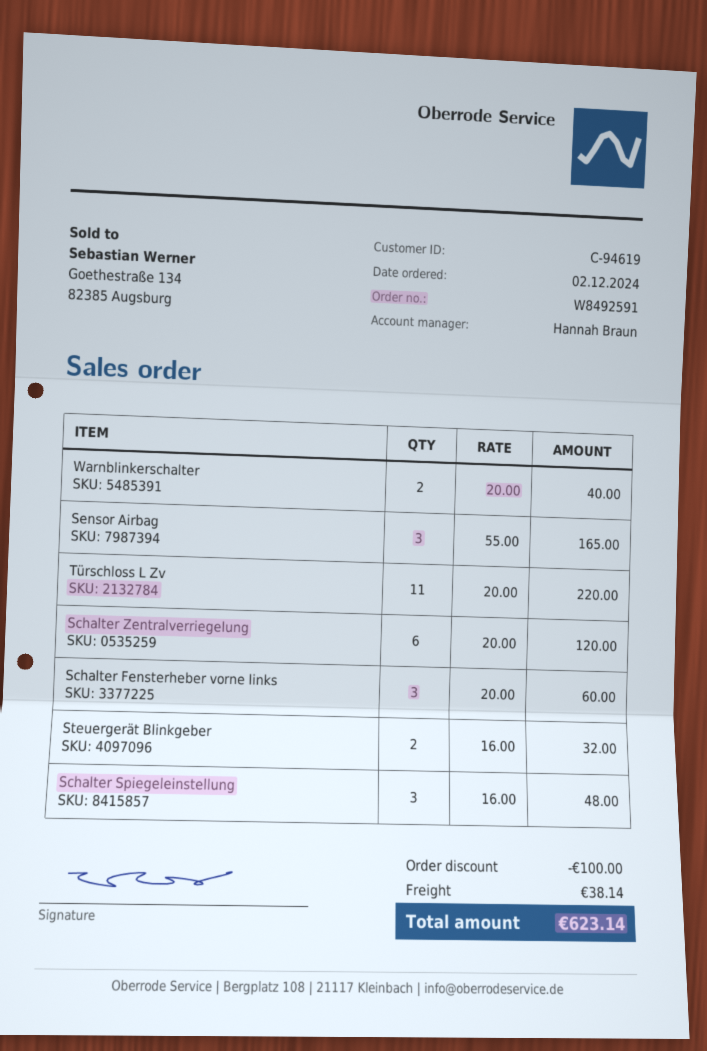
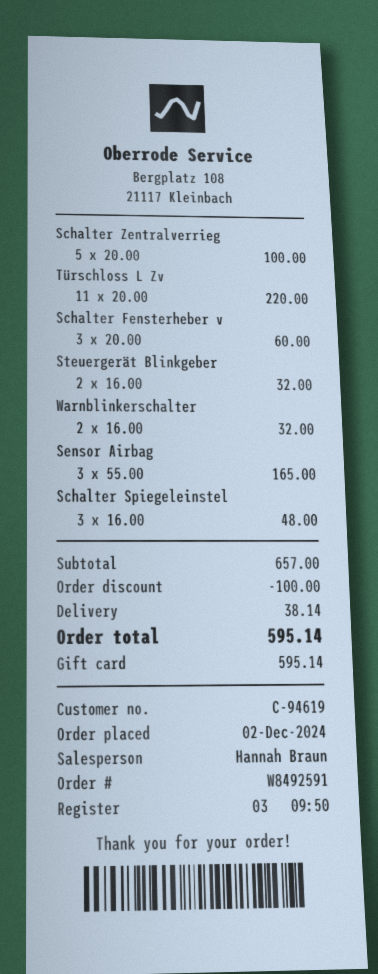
Warnblinkerschalter: 2 x 20.00 = 40.00 -> 2 x 16.00 = 32.00
Schalter Zentralverriegelung: 6 x 20.00 = 120.00 -> 5 x 20.00 = 100.00
total: 623.14 -> 595.14

